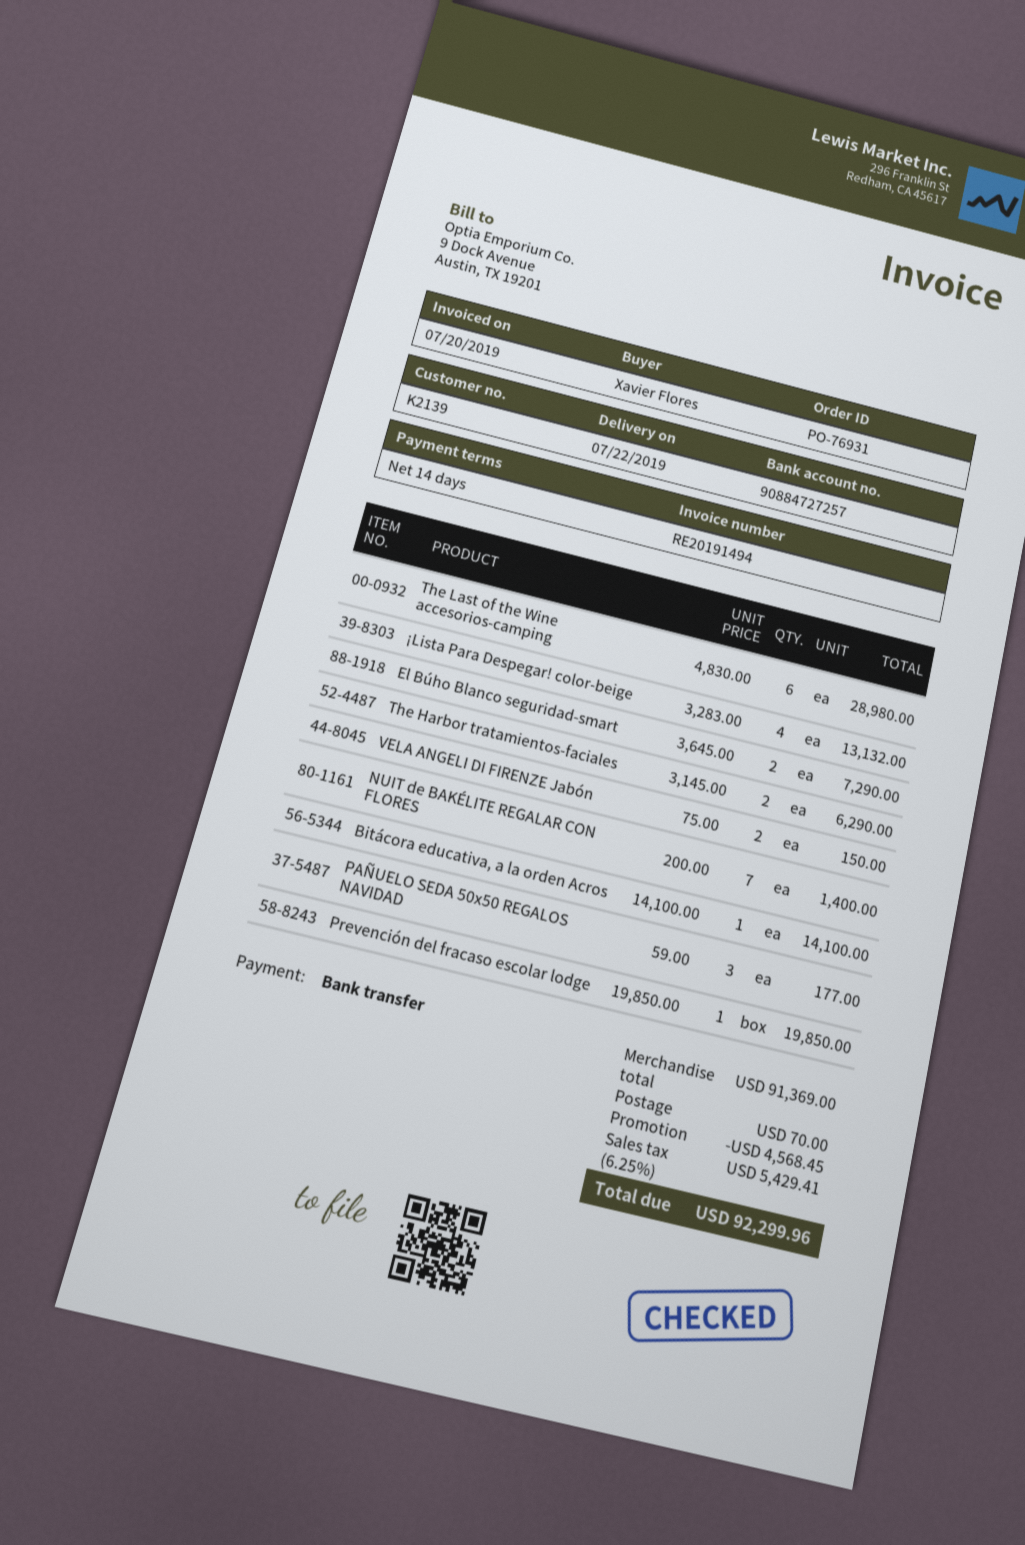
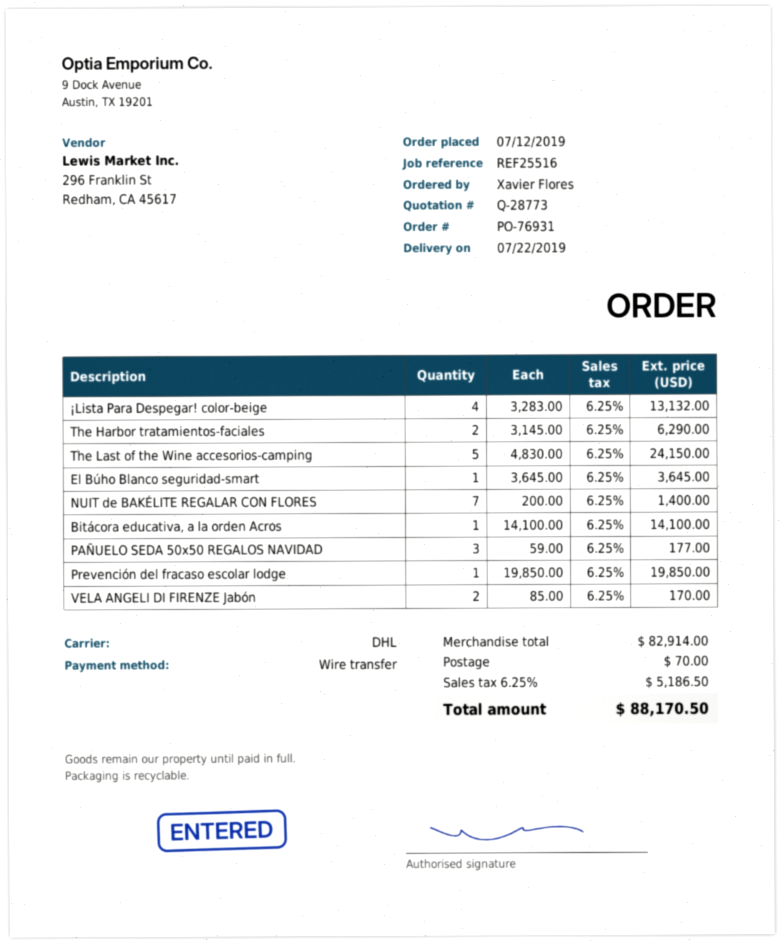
The Last of the Wine accesorios-camping: 6 x 4830.00 = 28980.00 -> 5 x 4830.00 = 24150.00
El Búho Blanco seguridad-smart: 2 x 3645.00 = 7290.00 -> 1 x 3645.00 = 3645.00
VELA ANGELI DI FIRENZE Jabón: 2 x 75.00 = 150.00 -> 2 x 85.00 = 170.00
subtotal: 91369.00 -> 82914.00
discount: 4568.45 -> none
tax: 6.25% = 5429.41 -> 6.25% = 5186.50
total: 92299.96 -> 88170.50

